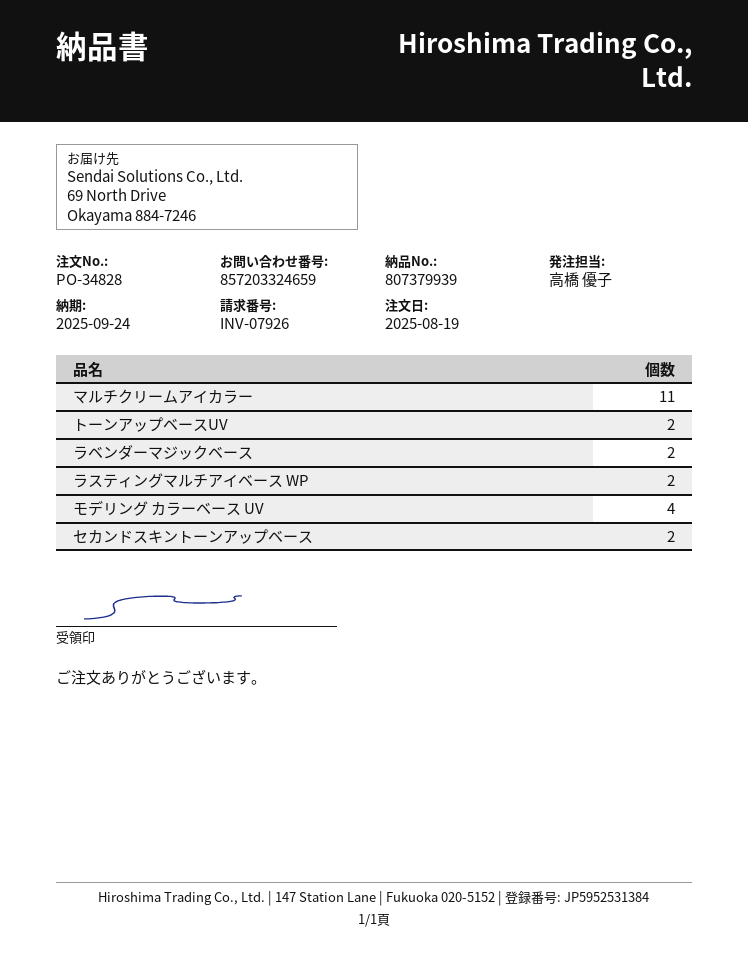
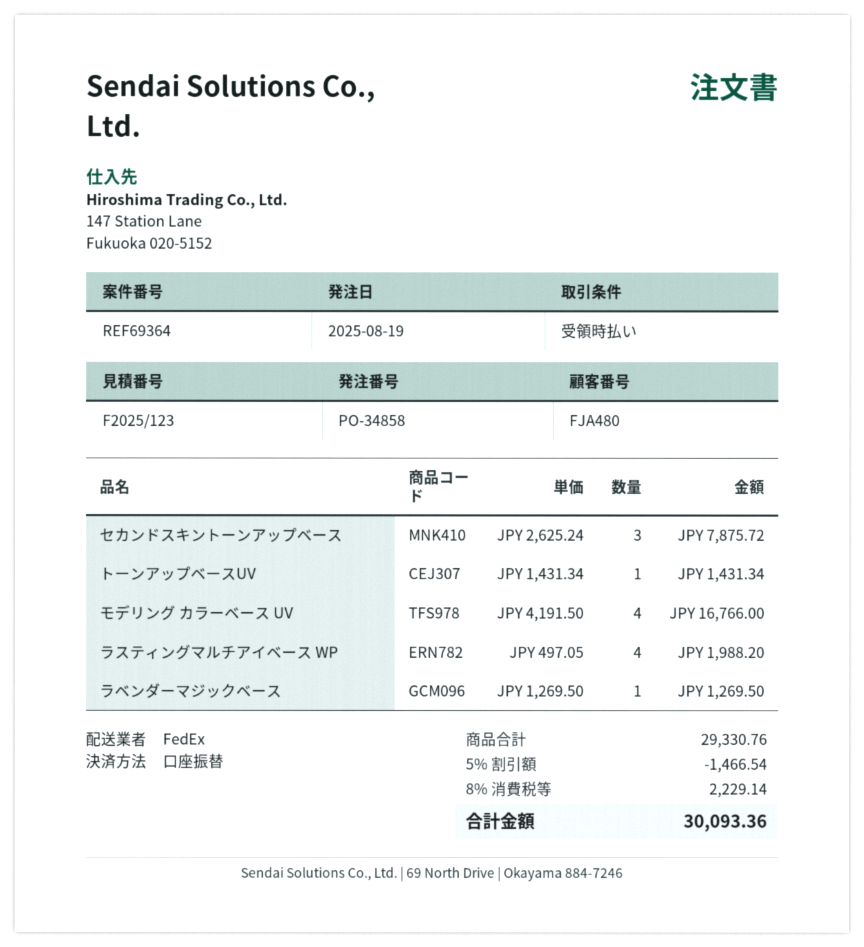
order number: PO-34828 -> PO-34858
マルチクリームアイカラー: 11 -> none
トーンアップベースUV: 2 -> 1
ラベンダーマジックベース: 2 -> 1
ラスティングマルチアイベース WP: 2 -> 4
セカンドスキントーンアップベース: 2 -> 3

